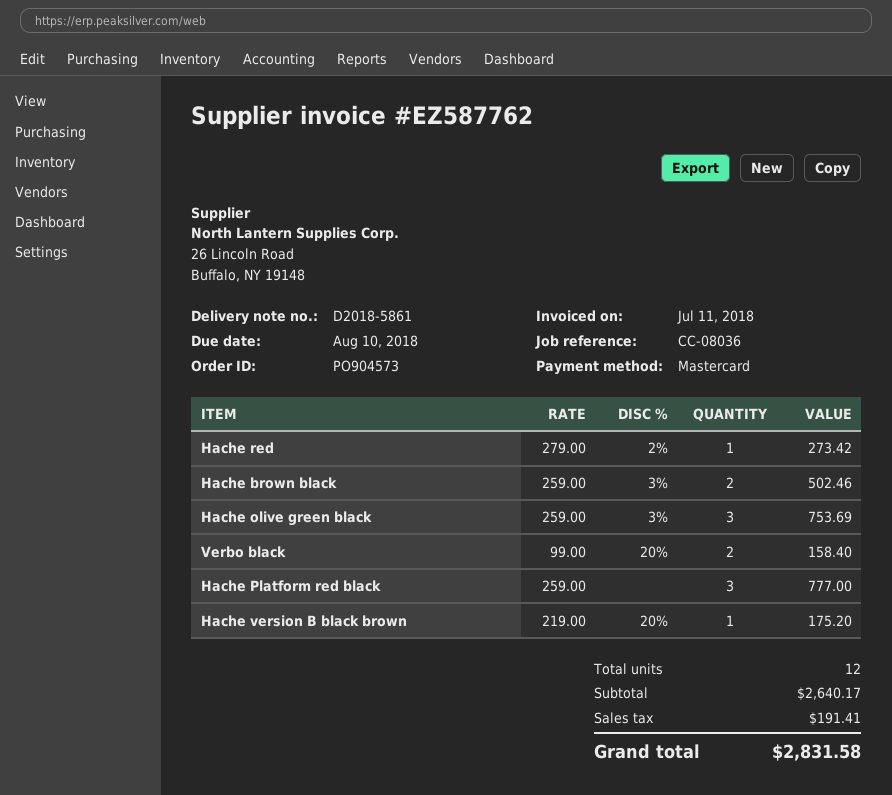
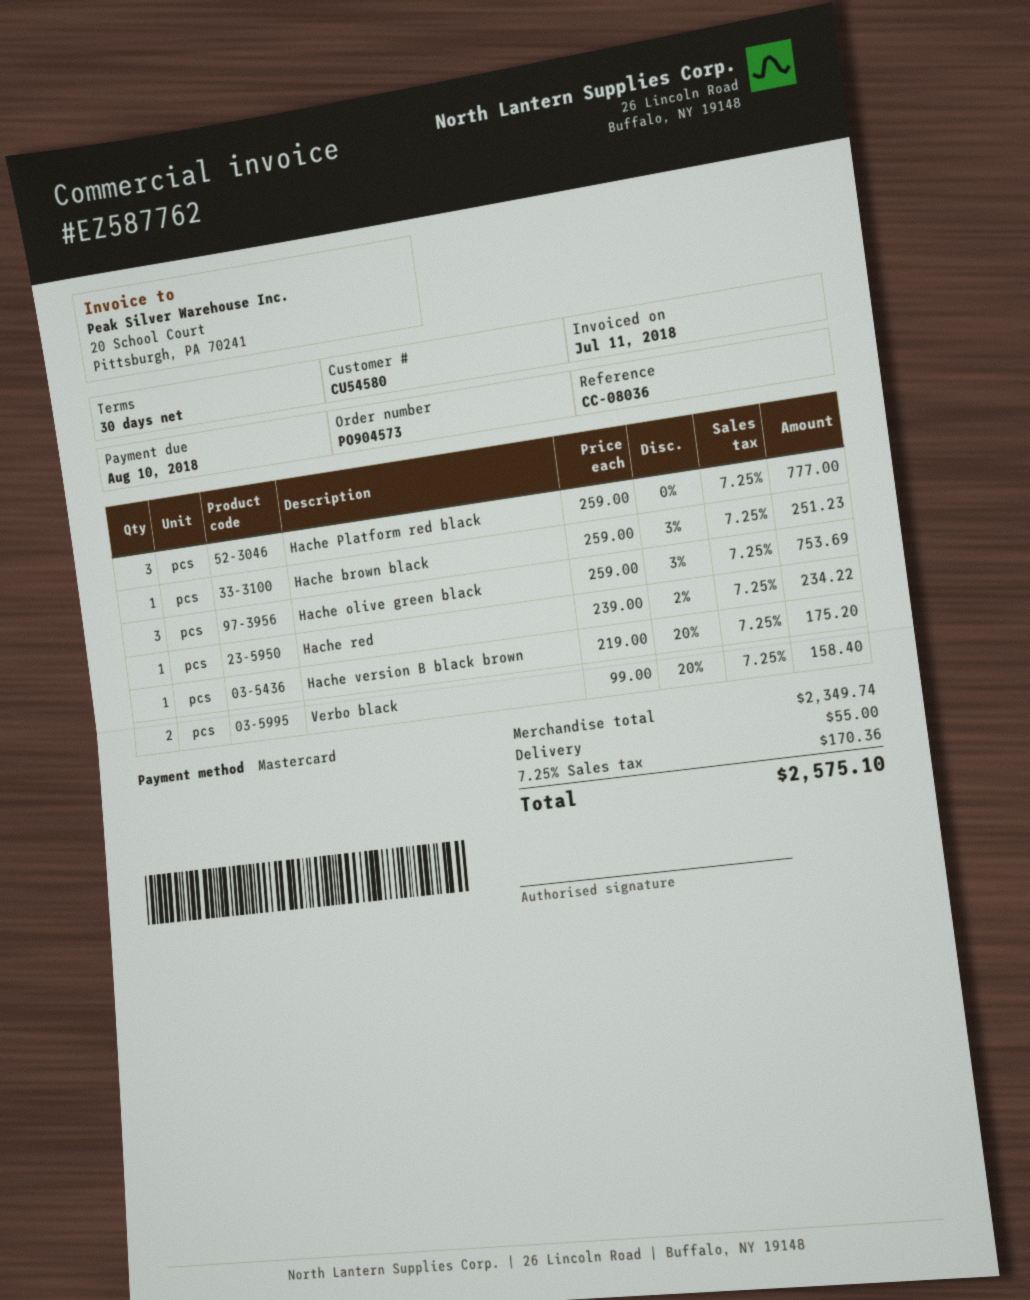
Hache red: 1 x 279.00 - 2% = 273.42 -> 1 x 239.00 - 2% = 234.22
Hache brown black: 2 x 259.00 - 3% = 502.46 -> 1 x 259.00 - 3% = 251.23
subtotal: 2640.17 -> 2349.74
shipping: none -> 55.00
tax: 191.41 -> 170.36
total: 2831.58 -> 2575.10

